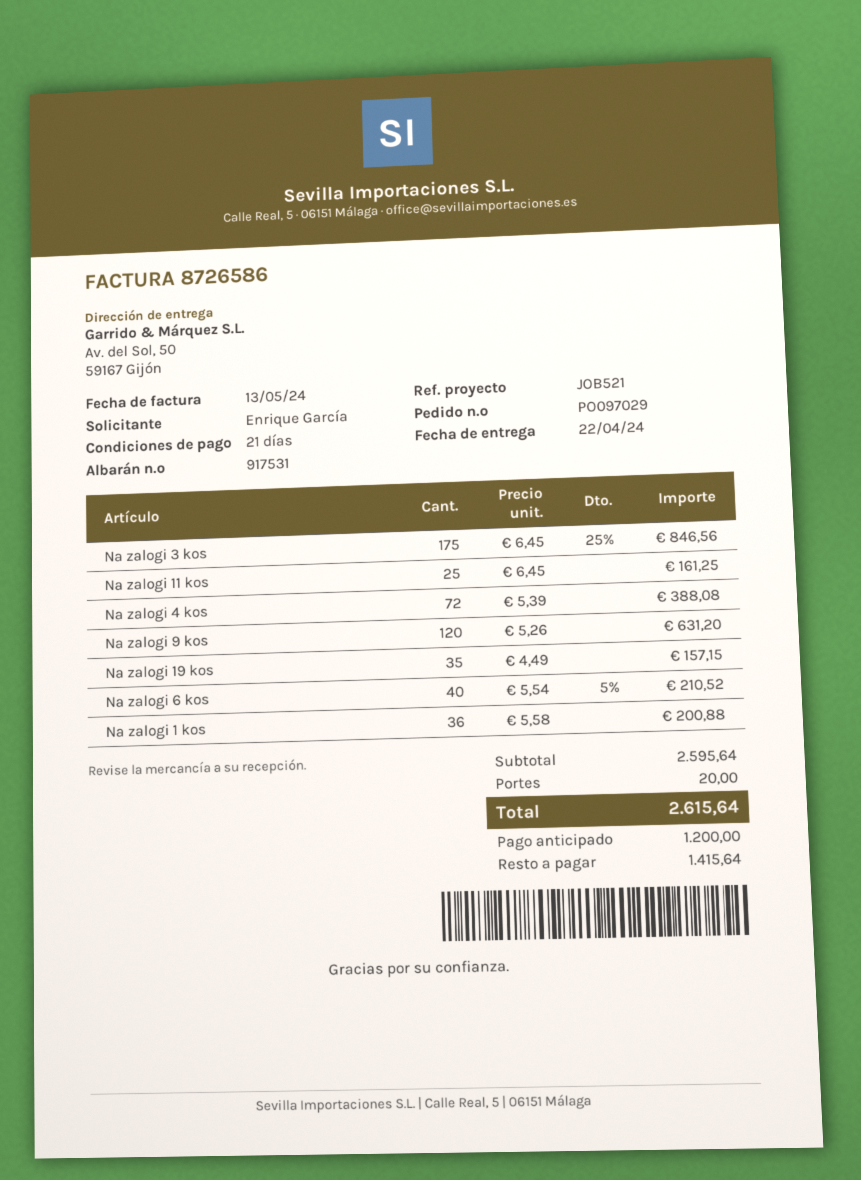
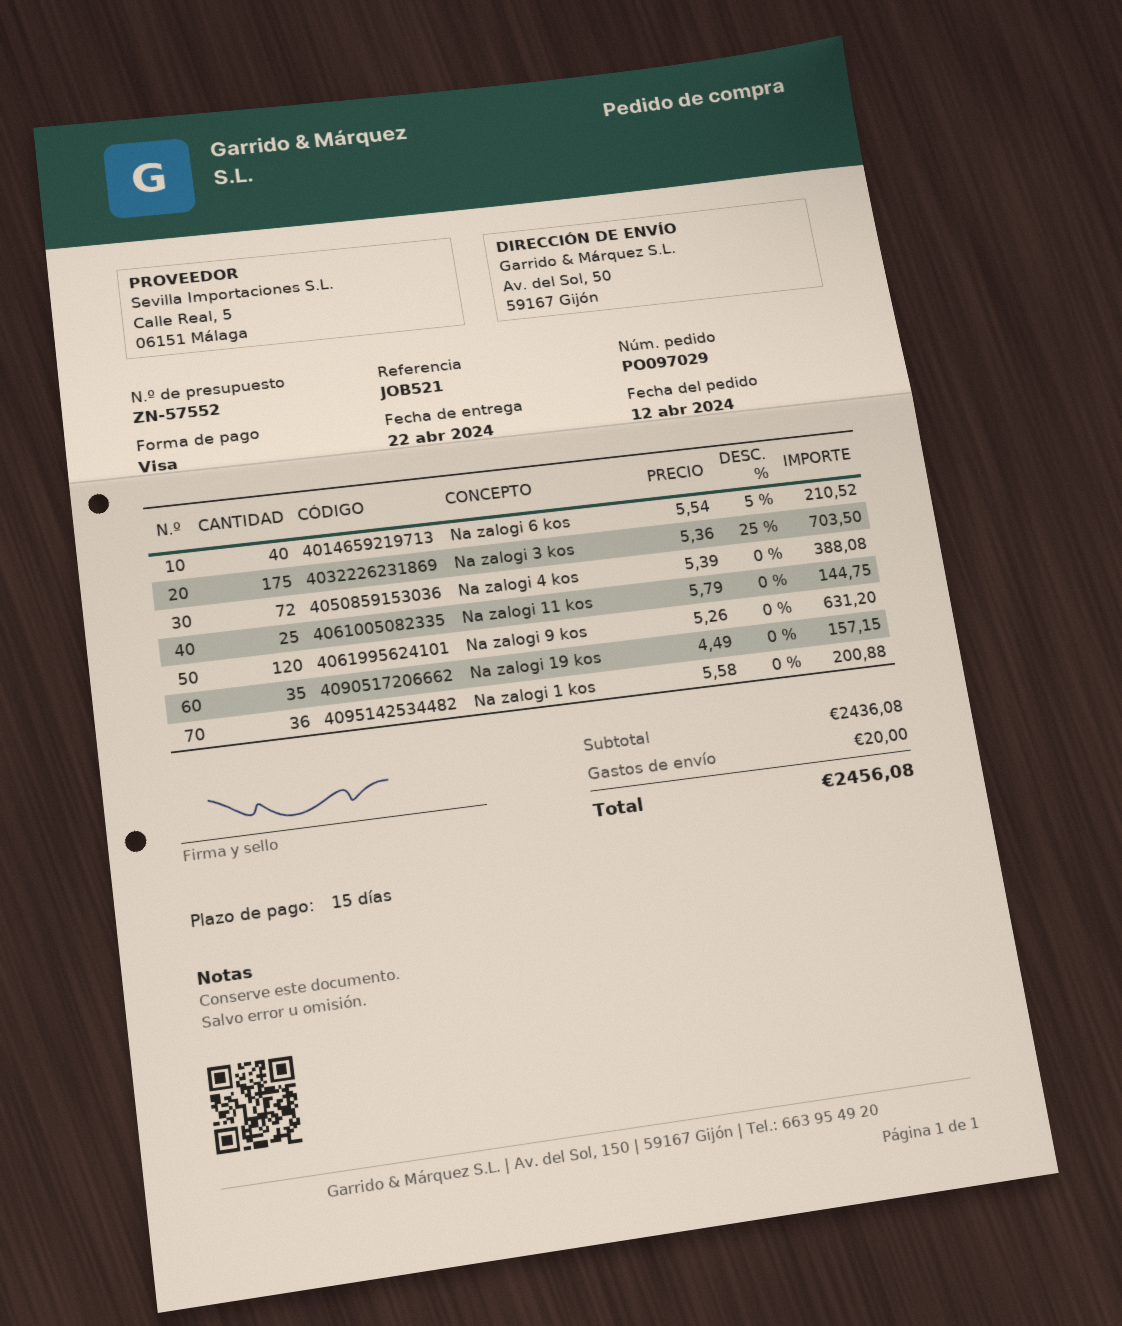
payment terms: 21 days -> 15 days
Na zalogi 3 kos: 175 x 6.45 - 25% = 846.56 -> 175 x 5.36 - 25% = 703.50
Na zalogi 11 kos: 25 x 6.45 = 161.25 -> 25 x 5.79 = 144.75
subtotal: 2595.64 -> 2436.08
total: 2615.64 -> 2456.08

